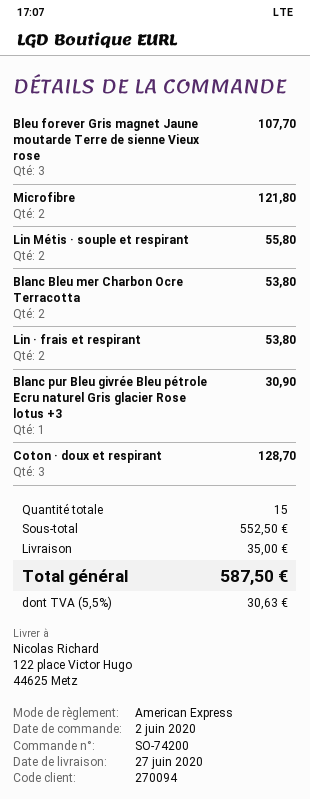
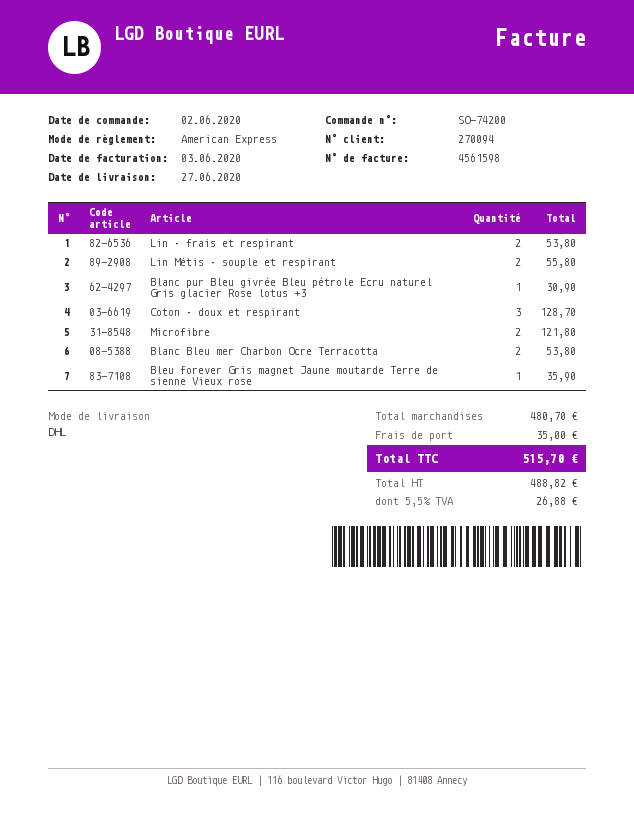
Bleu forever Gris magnet Jaune moutarde Terre de sienne Vieux rose: 3 for 107.70 -> 1 for 35.90
subtotal: 552.50 -> 480.70
tax: 5.5% = 30.63 -> 5.5% = 26.88
total: 587.50 -> 515.70

